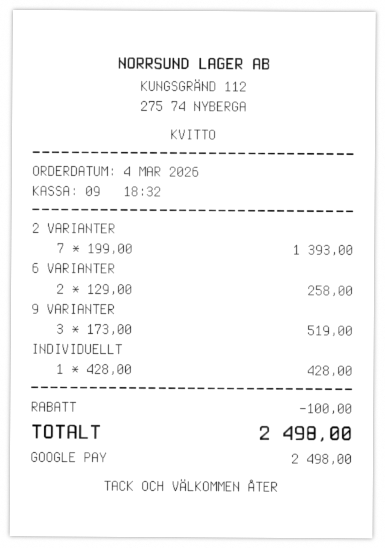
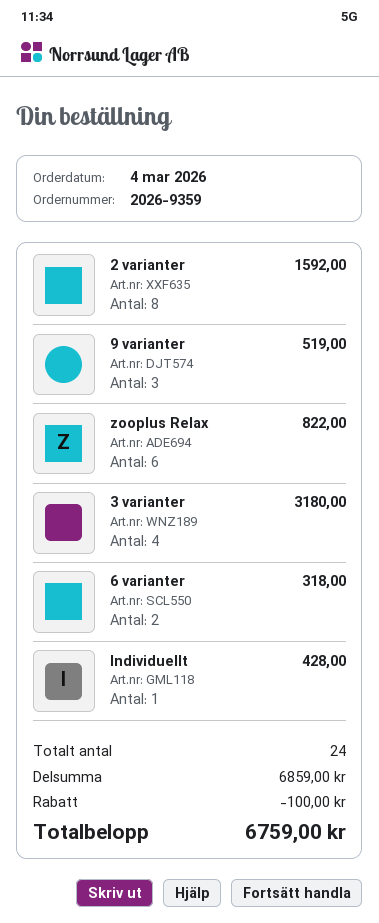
2 VARIANTER: 7 for 1393.00 -> 8 for 1592.00
6 VARIANTER: 2 for 258.00 -> 2 for 318.00
zooplus Relax: none -> 6 for 822.00
3 varianter: none -> 4 for 3180.00
total: 2498.00 -> 6759.00

